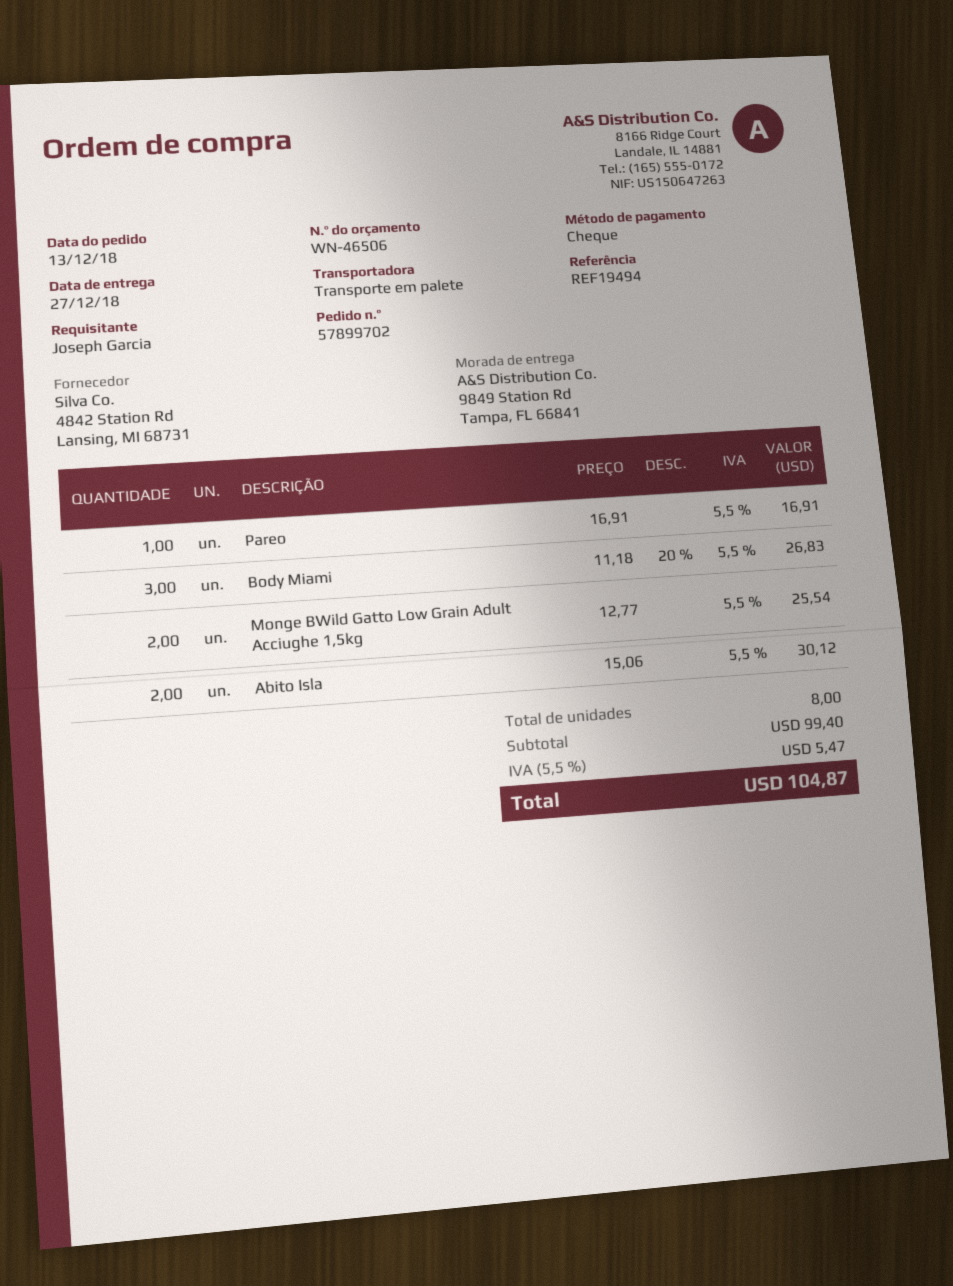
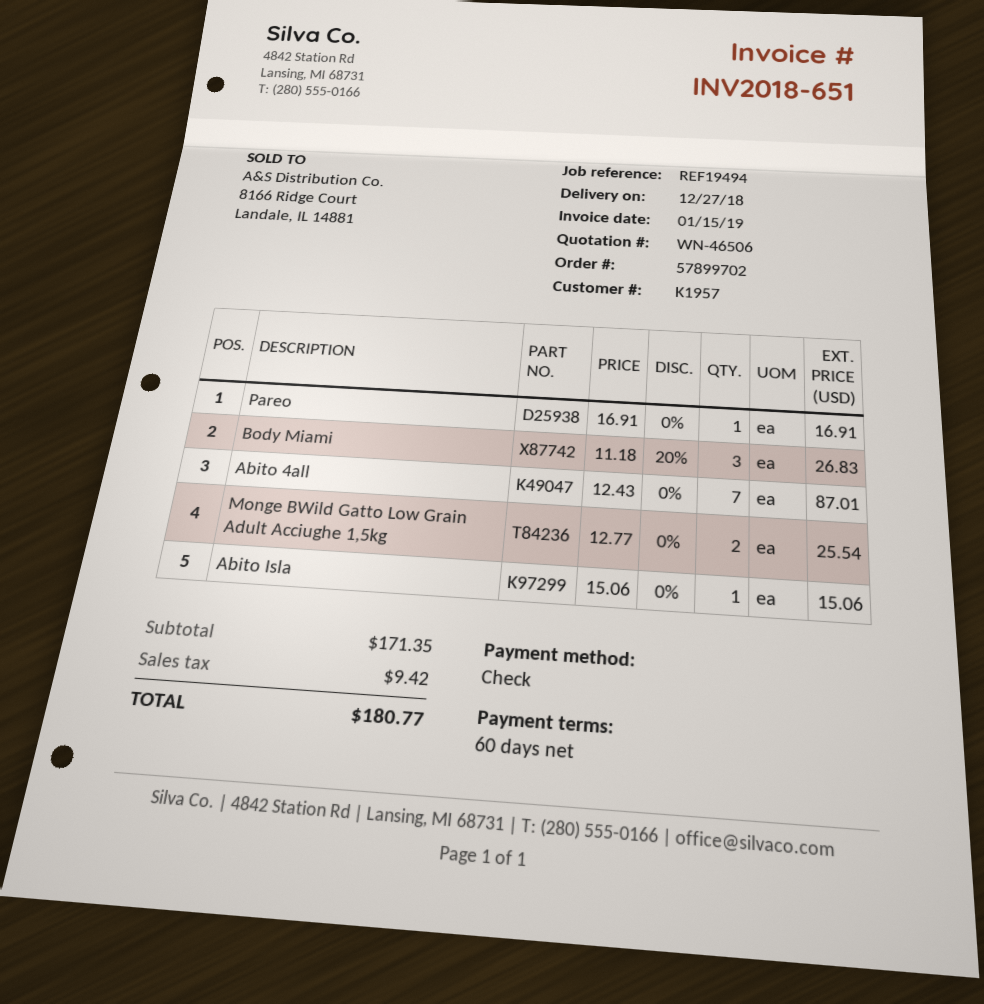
Abito Isla: 2 x 15.06 = 30.12 -> 1 x 15.06 = 15.06
Abito 4all: none -> 7 x 12.43 = 87.01
subtotal: 99.40 -> 171.35
tax: 5.47 -> 9.42
total: 104.87 -> 180.77

